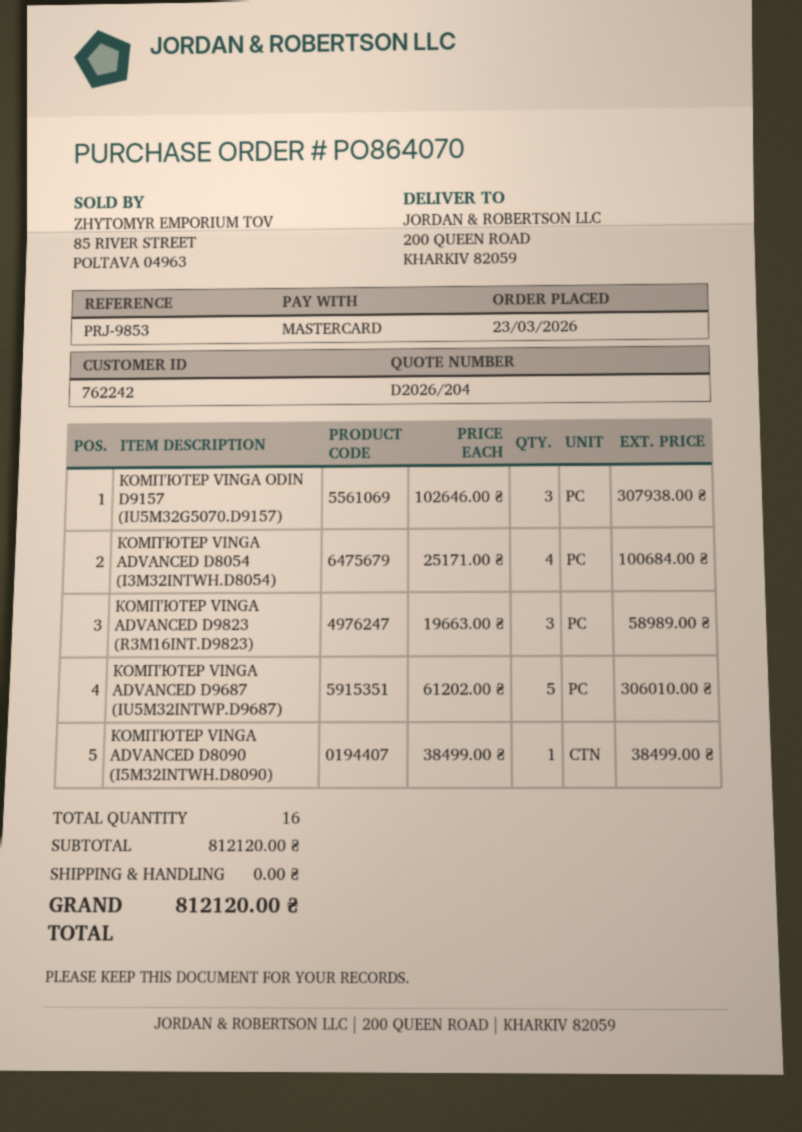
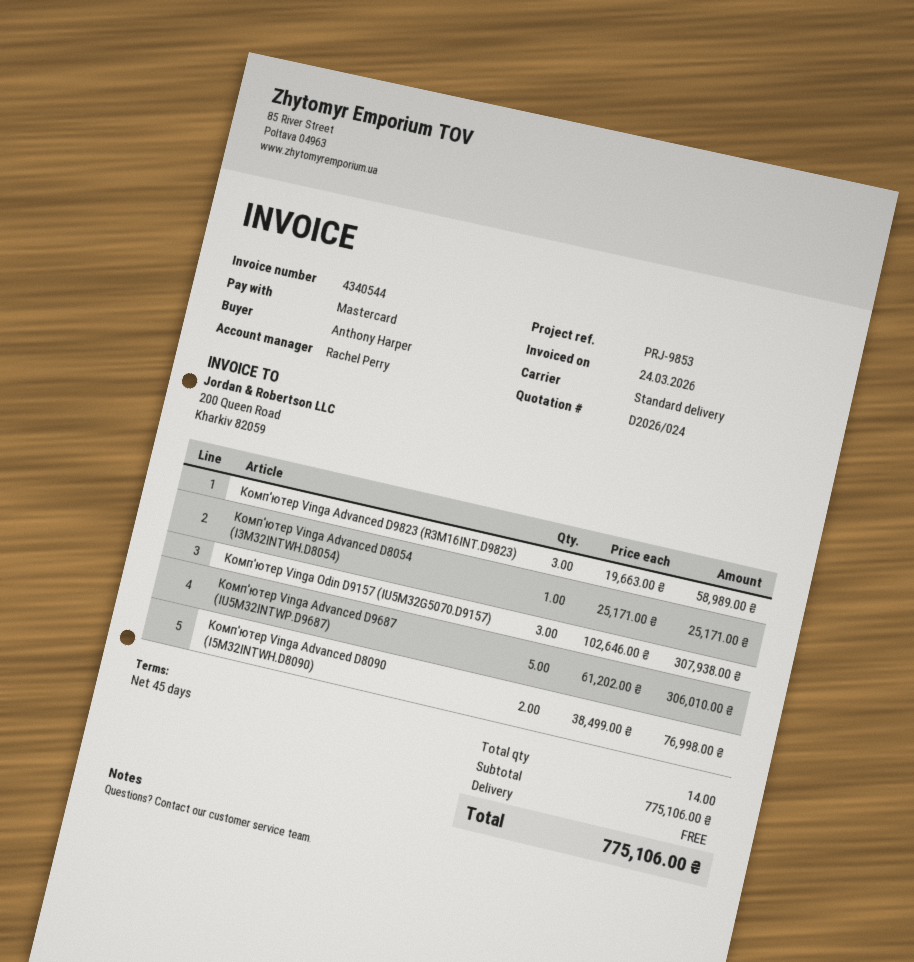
quote number: D2026/204 -> D2026/024
КОМП'ЮТЕР VINGA ADVANCED D8054 (I3M32INTWH.D8054): 4 x 25171.00 = 100684.00 -> 1 x 25171.00 = 25171.00
КОМП'ЮТЕР VINGA ADVANCED D8090 (I5M32INTWH.D8090): 1 x 38499.00 = 38499.00 -> 2 x 38499.00 = 76998.00
total quantity: 16 -> 14
subtotal: 812120.00 -> 775106.00
total: 812120.00 -> 775106.00

